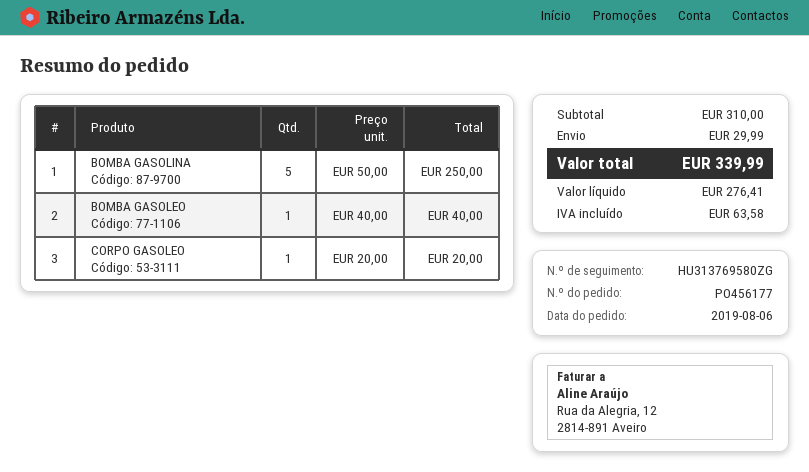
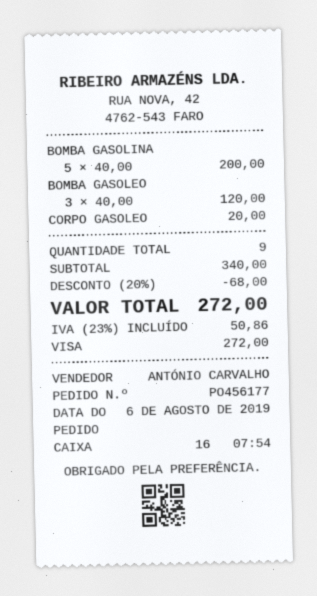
BOMBA GASOLINA: 5 x 50.00 = 250.00 -> 5 x 40.00 = 200.00
BOMBA GASOLEO: 1 x 40.00 = 40.00 -> 3 x 40.00 = 120.00
subtotal: 310.00 -> 340.00
discount: none -> 20% = 68.00
shipping: 29.99 -> none
tax: 63.58 -> 50.86
total: 339.99 -> 272.00

